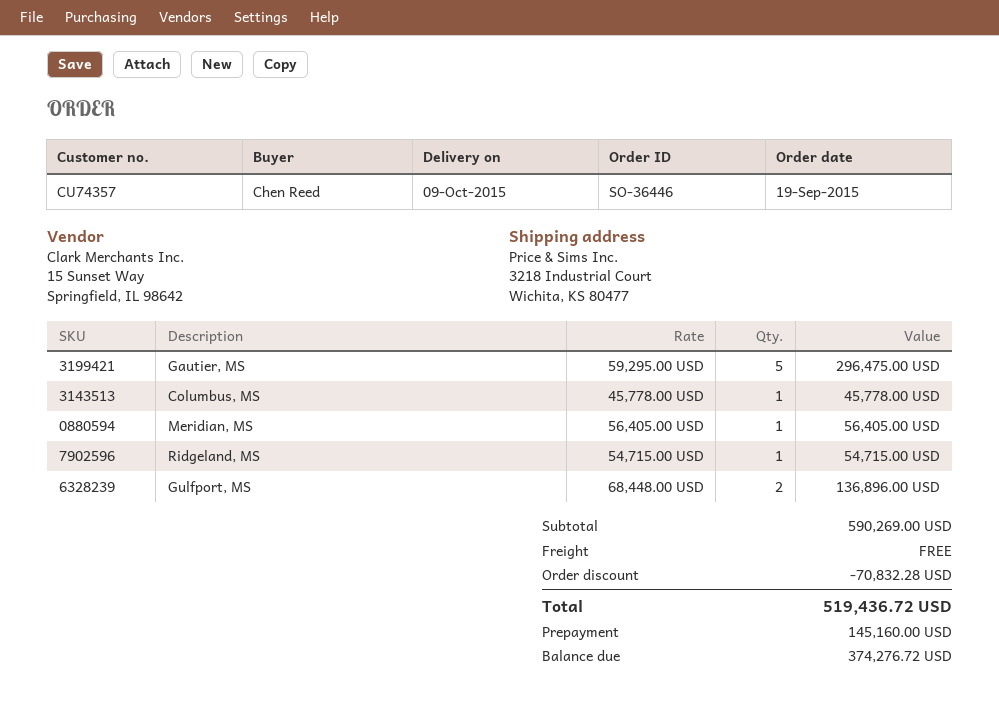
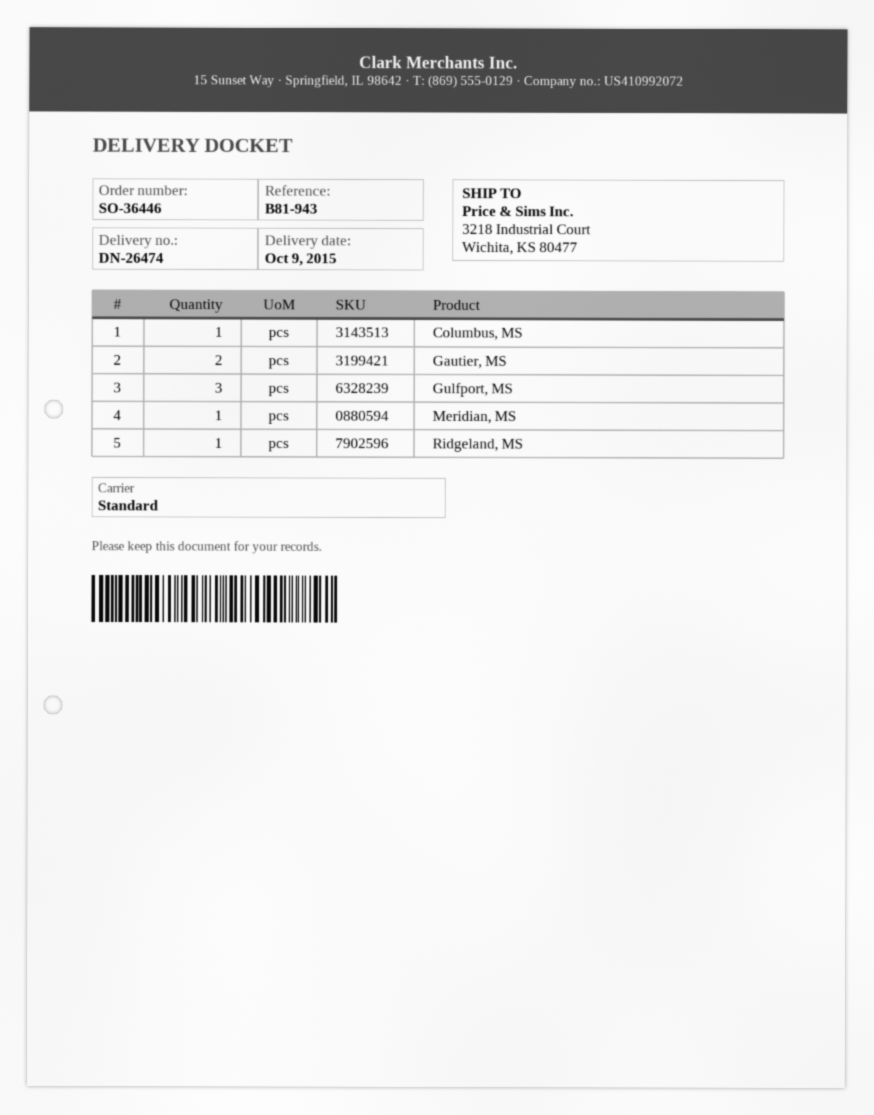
Gautier, MS: 5 -> 2
Gulfport, MS: 2 -> 3

